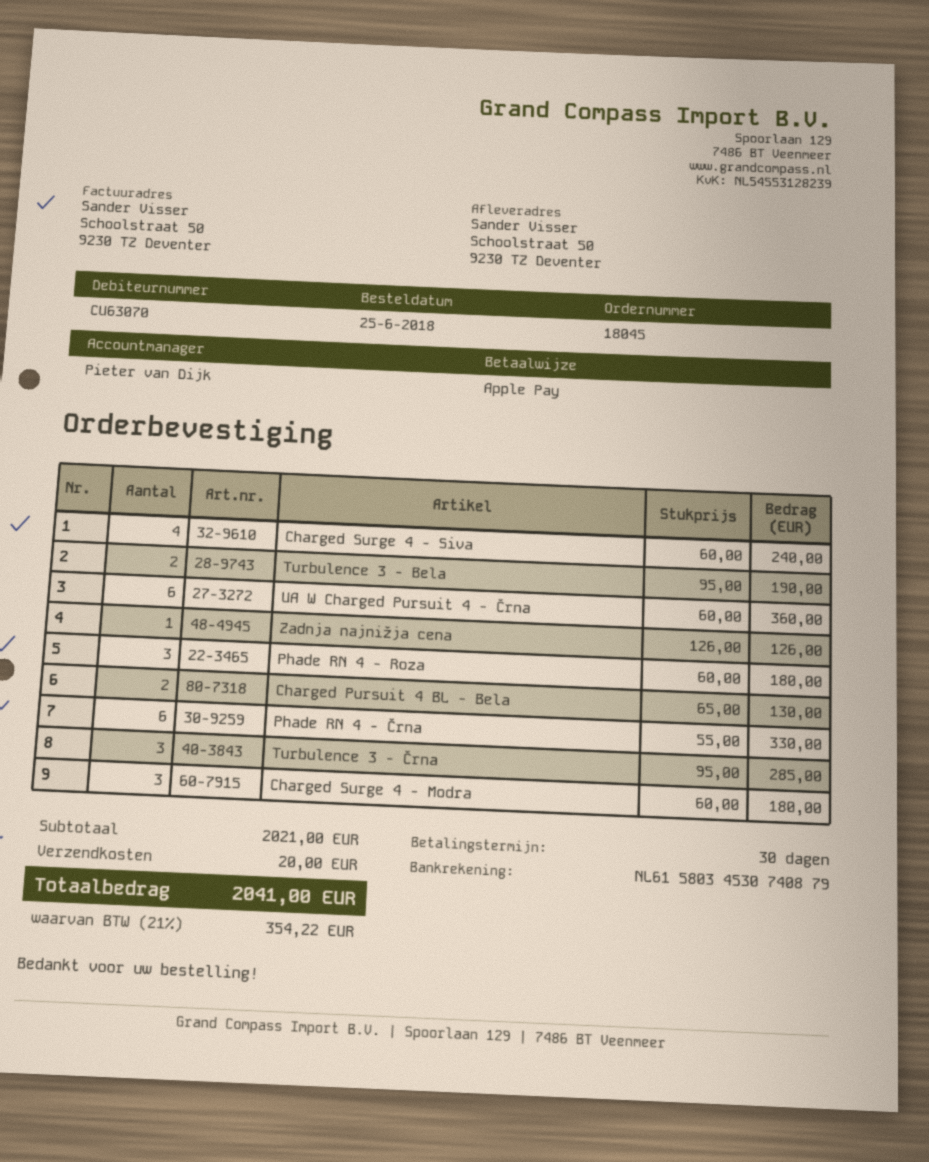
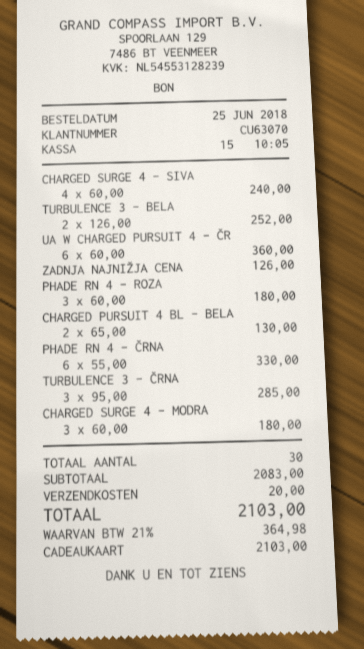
payment method: Apple Pay -> gift card
Turbulence 3 - Bela: 2 x 95.00 = 190.00 -> 2 x 126.00 = 252.00
subtotal: 2021.00 -> 2083.00
tax: 21% = 354.22 -> 21% = 364.98
total: 2041.00 -> 2103.00

